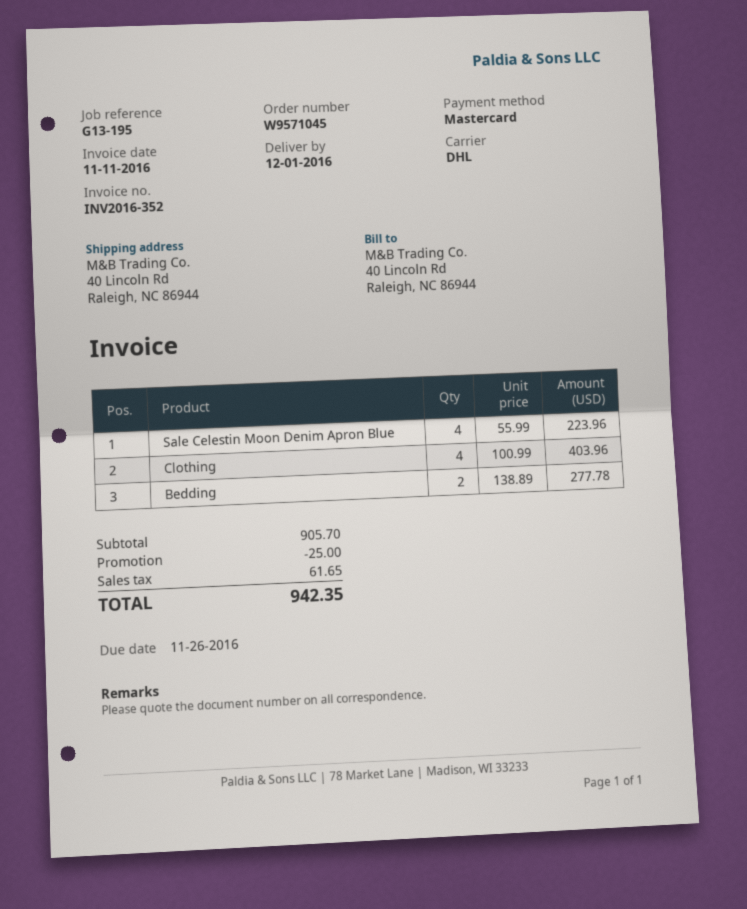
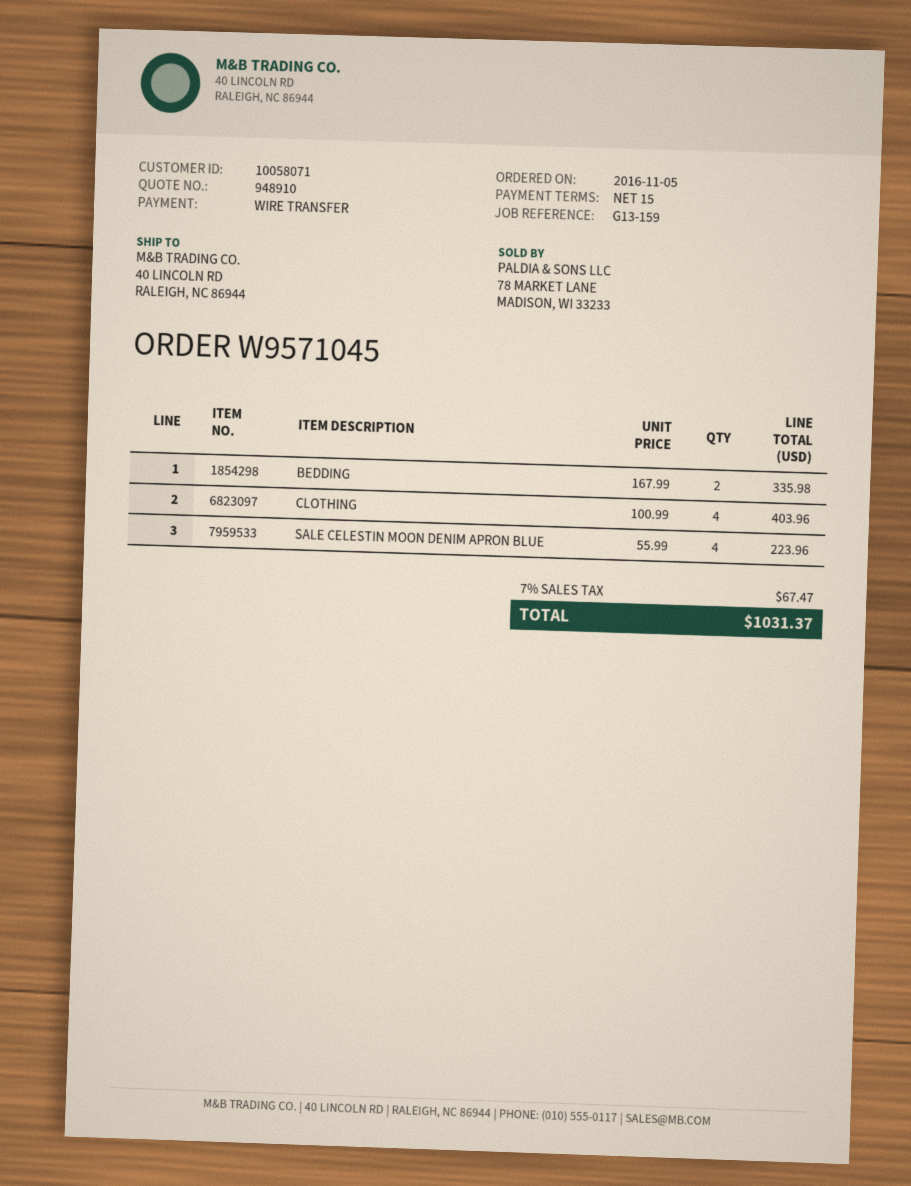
reference: G13-195 -> G13-159
payment method: Mastercard -> bank transfer
Bedding: 2 x 138.89 = 277.78 -> 2 x 167.99 = 335.98
discount: 25.00 -> none
tax: 61.65 -> 67.47
total: 942.35 -> 1031.37

